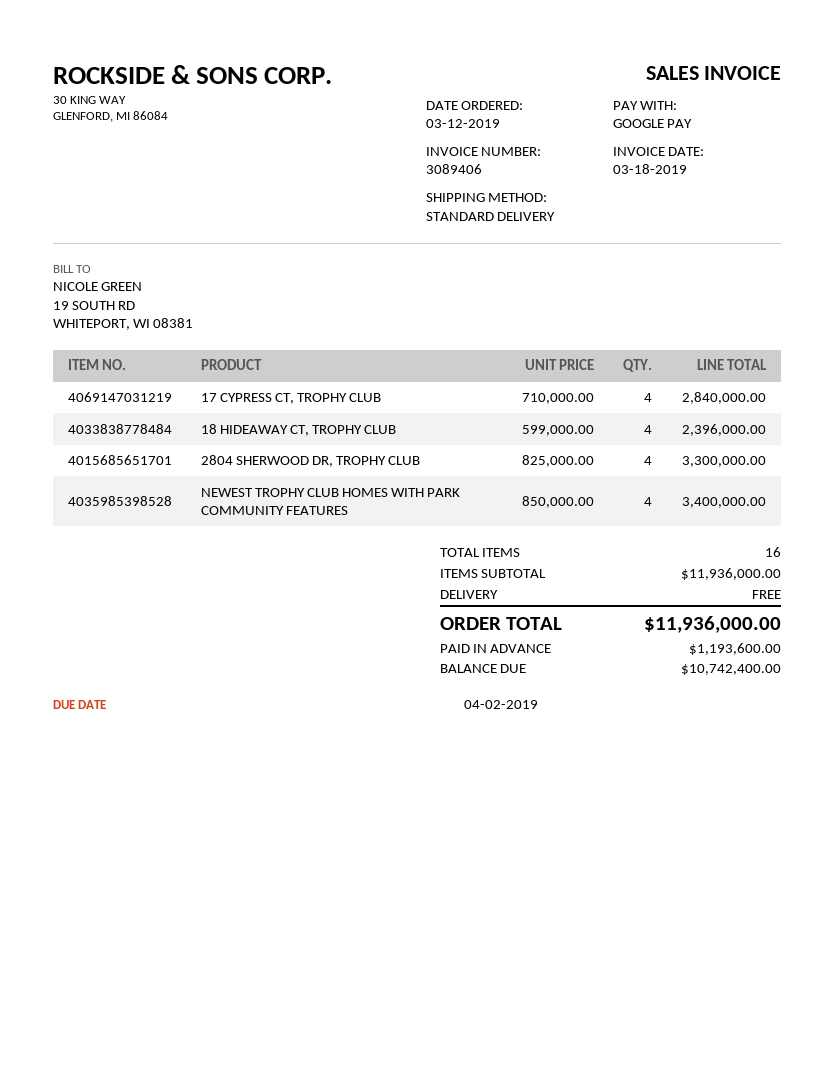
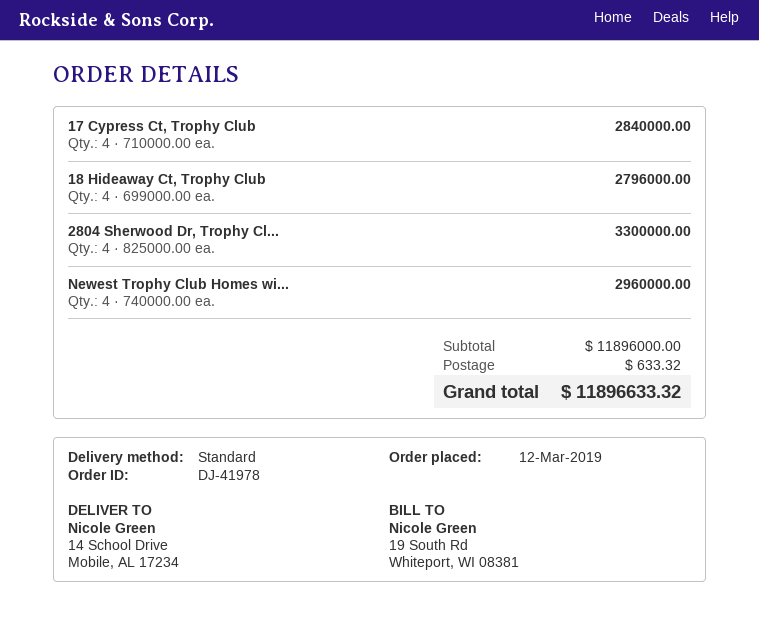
18 HIDEAWAY CT, TROPHY CLUB: 4 x 599000.00 = 2396000.00 -> 4 x 699000.00 = 2796000.00
NEWEST TROPHY CLUB HOMES WITH PARK COMMUNITY FEATURES: 4 x 850000.00 = 3400000.00 -> 4 x 740000.00 = 2960000.00
subtotal: 11936000.00 -> 11896000.00
shipping: 0.00 -> 633.32
total: 11936000.00 -> 11896633.32

